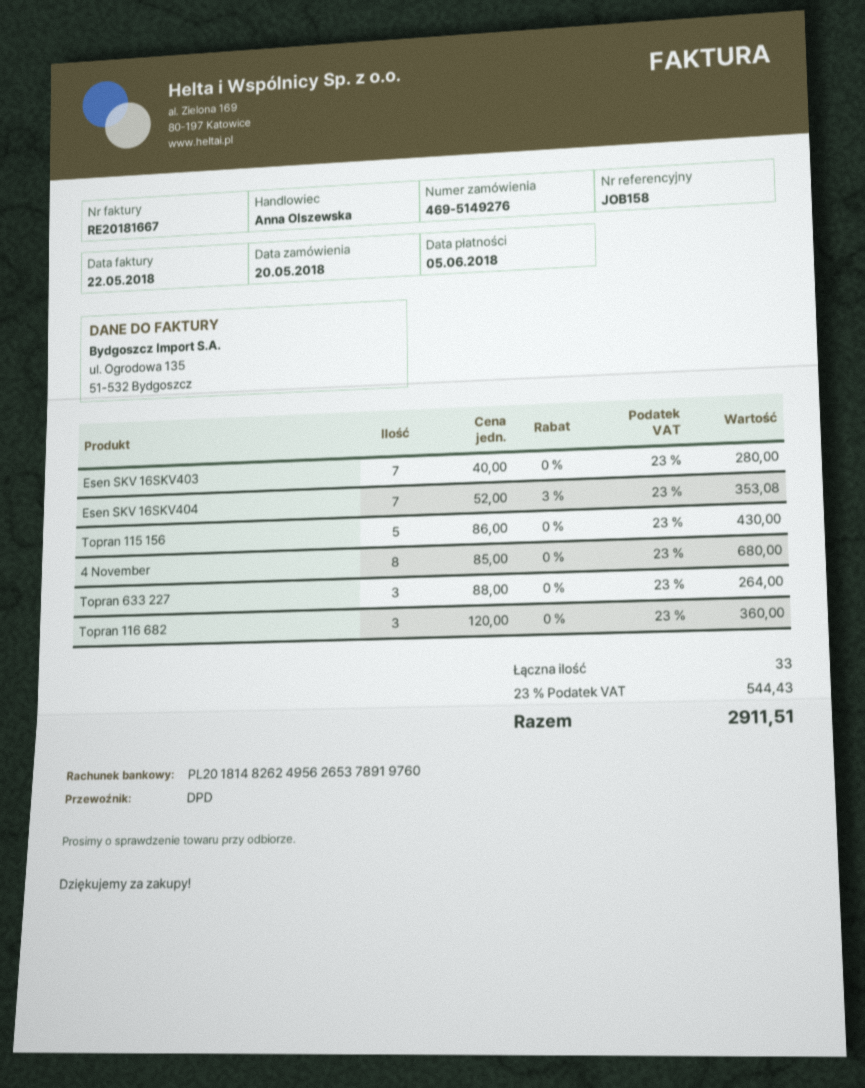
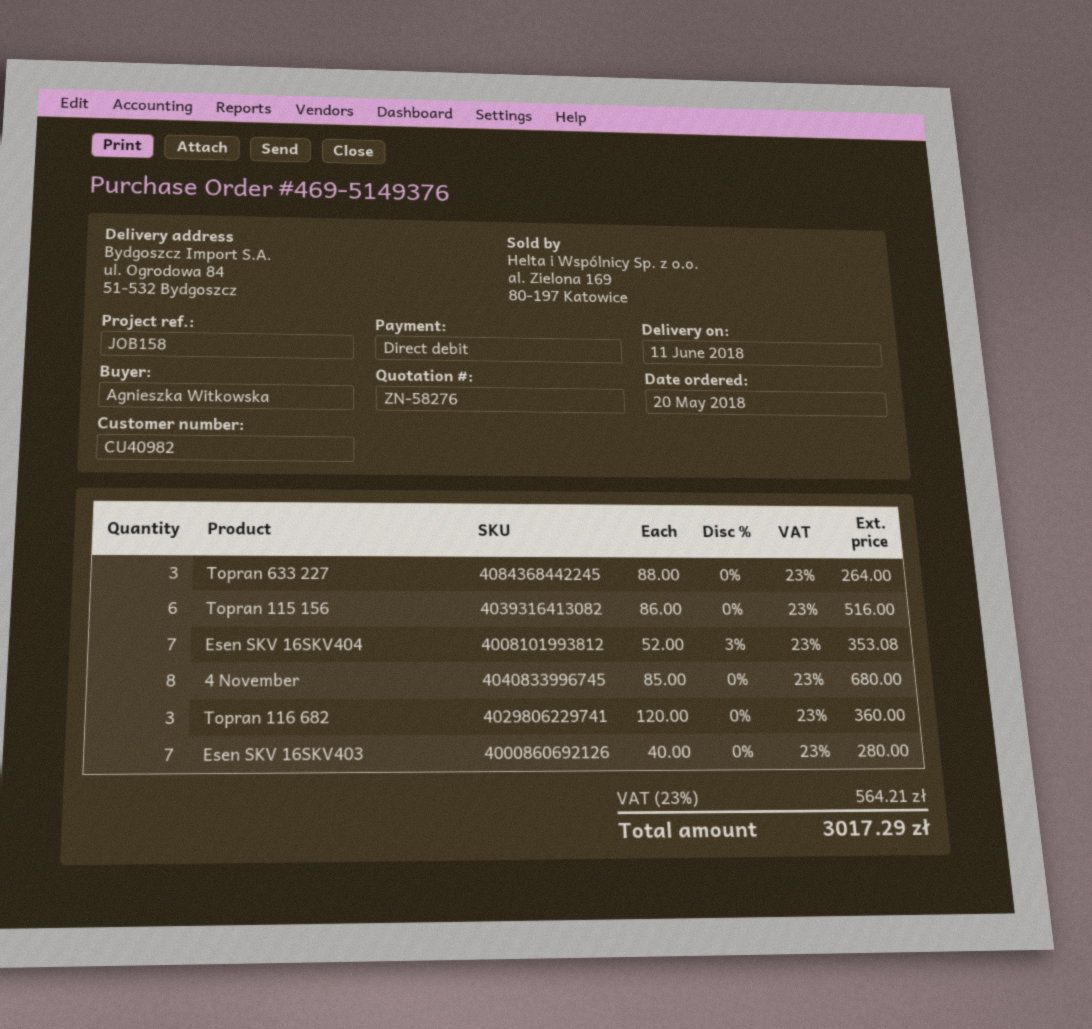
order number: 469-5149276 -> 469-5149376
Topran 115 156: 5 x 86.00 = 430.00 -> 6 x 86.00 = 516.00
tax: 23% = 544.43 -> 23% = 564.21
total: 2911.51 -> 3017.29

